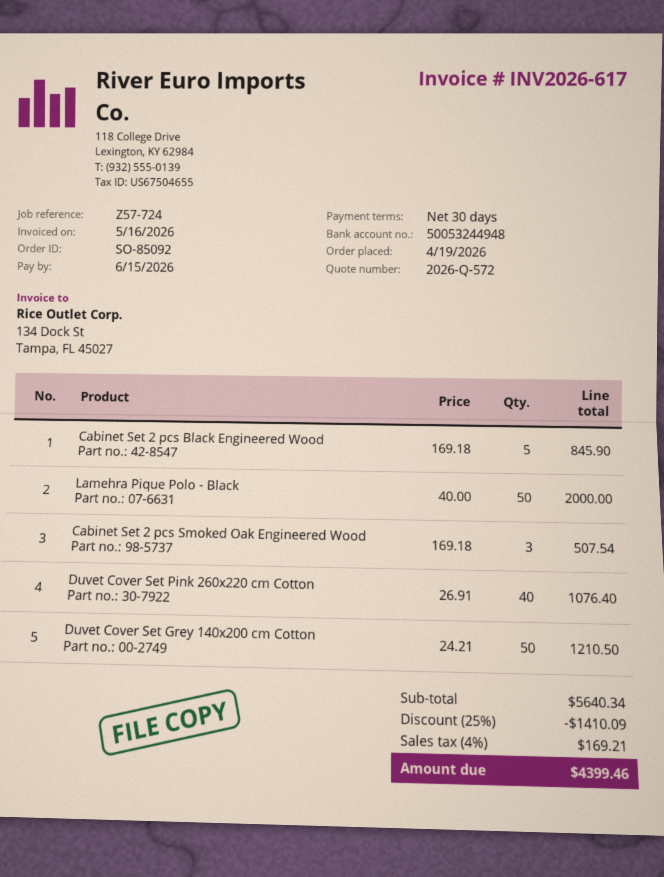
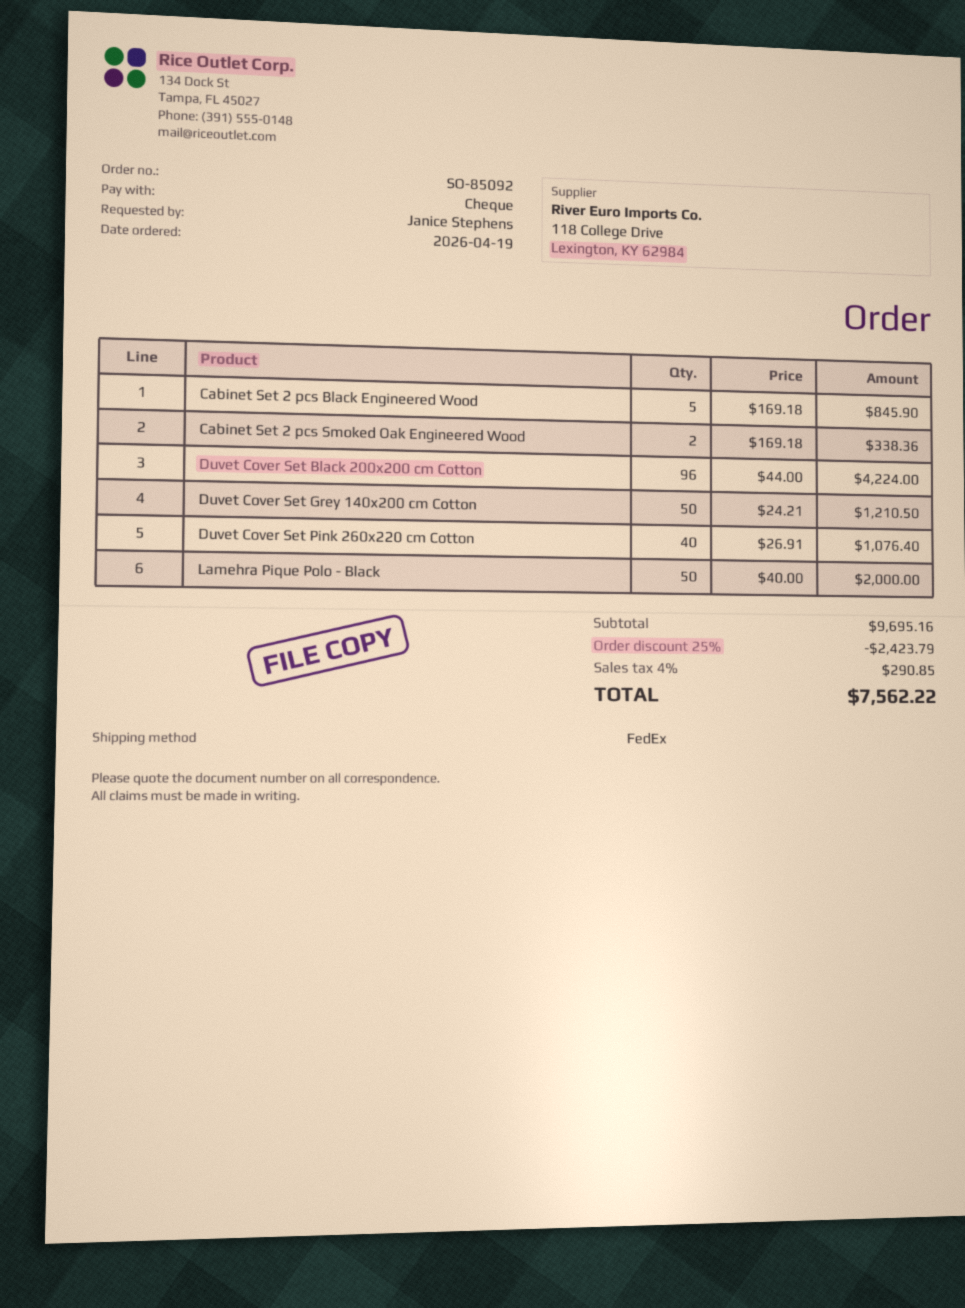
Cabinet Set 2 pcs Smoked Oak Engineered Wood: 3 x 169.18 = 507.54 -> 2 x 169.18 = 338.36
Duvet Cover Set Black 200x200 cm Cotton: none -> 96 x 44.00 = 4224.00
subtotal: 5640.34 -> 9695.16
discount: 25% = 1410.09 -> 25% = 2423.79
tax: 4% = 169.21 -> 4% = 290.85
total: 4399.46 -> 7562.22

